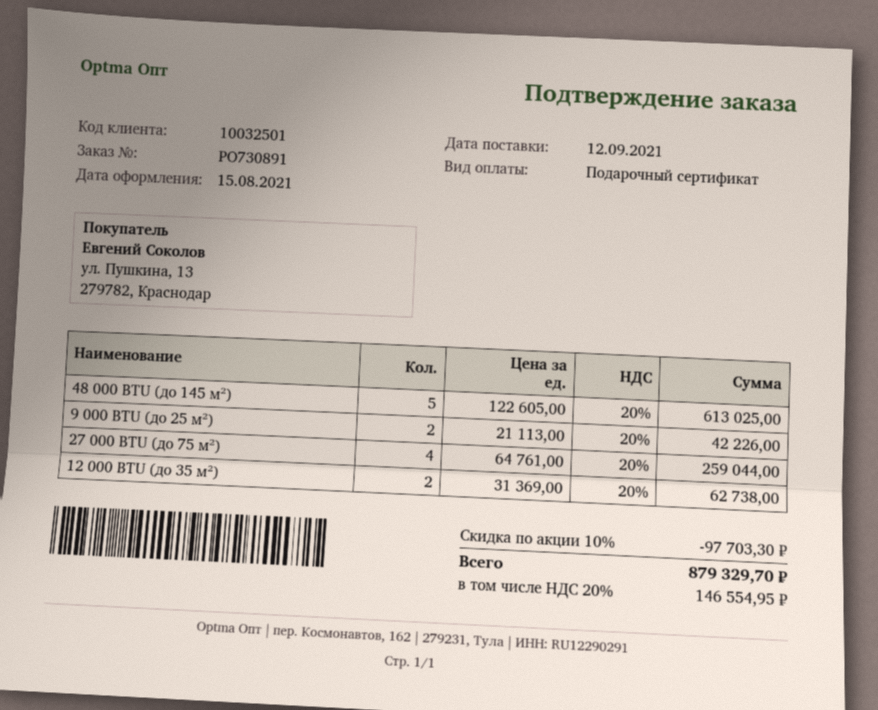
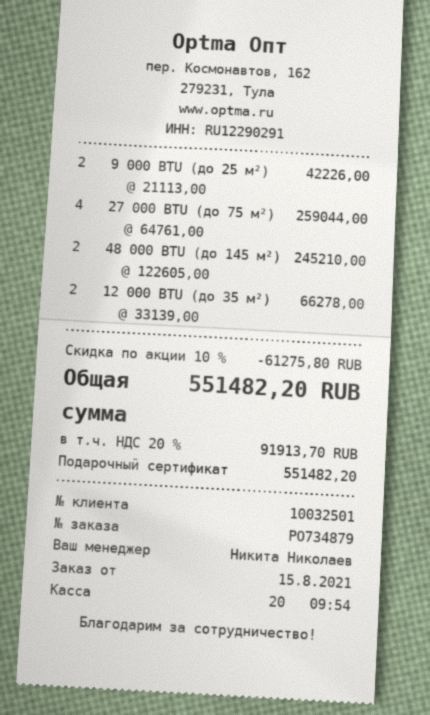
order number: PO730891 -> PO734879
48 000 BTU (до 145 м²): 5 x 122605.00 = 613025.00 -> 2 x 122605.00 = 245210.00
12 000 BTU (до 35 м²): 2 x 31369.00 = 62738.00 -> 2 x 33139.00 = 66278.00
discount: 10% = 97703.30 -> 10% = 61275.80
tax: 20% = 146554.95 -> 20% = 91913.70
total: 879329.70 -> 551482.20

